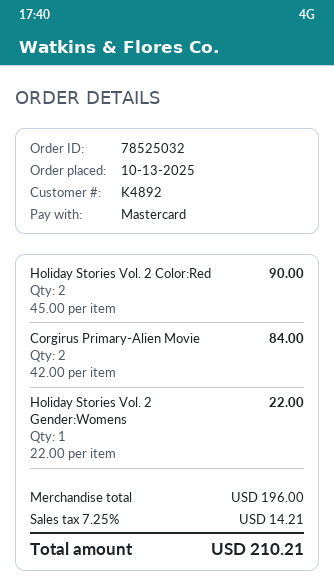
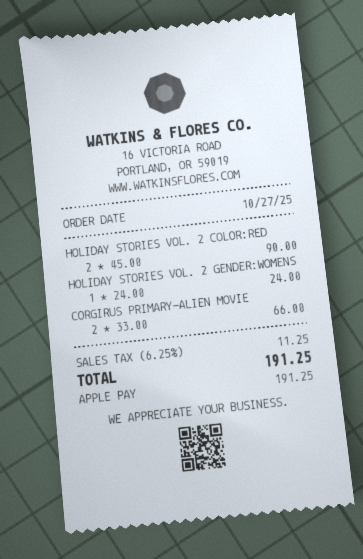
order date: 2025-10-13 -> 2025-10-27
payment method: Mastercard -> Apple Pay
Corgirus Primary-Alien Movie: 2 x 42.00 = 84.00 -> 2 x 33.00 = 66.00
Holiday Stories Vol. 2 Gender:Womens: 1 x 22.00 = 22.00 -> 1 x 24.00 = 24.00
tax: 7.25% = 14.21 -> 6.25% = 11.25
total: 210.21 -> 191.25

